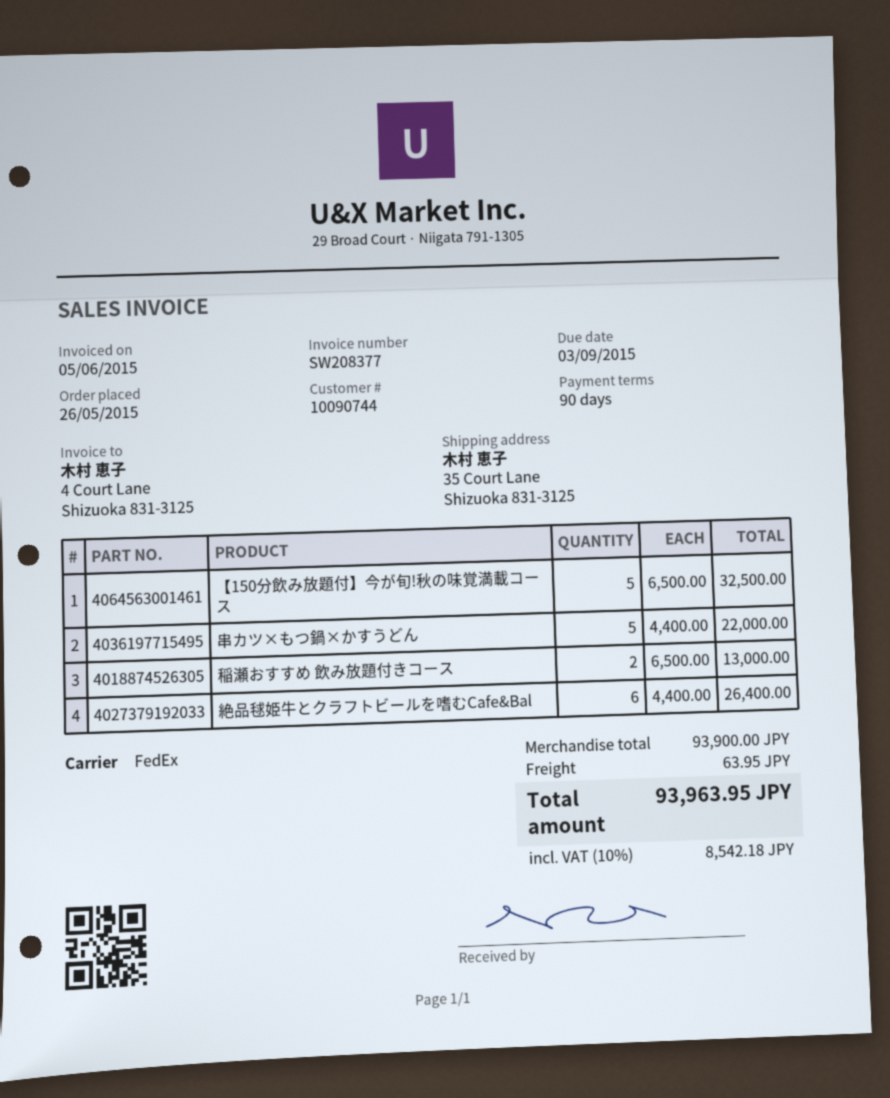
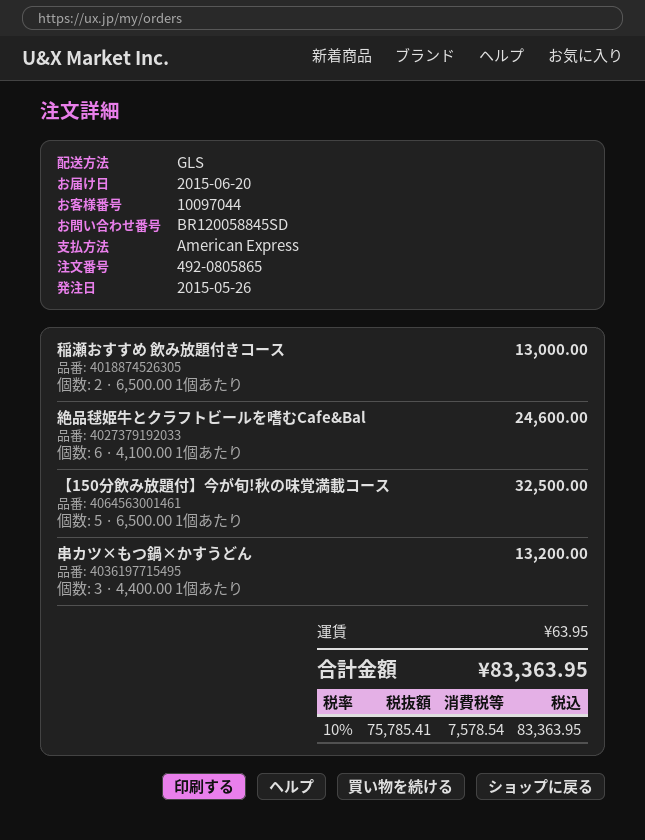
customer number: 10090744 -> 10097044
shipping method: FedEx -> GLS
串カツ×もつ鍋×かすうどん: 5 x 4400.00 = 22000.00 -> 3 x 4400.00 = 13200.00
絶品毬姫牛とクラフトビールを嗜むCafe&Bal: 6 x 4400.00 = 26400.00 -> 6 x 4100.00 = 24600.00
tax: 10% = 8542.18 -> 10% = 7578.54
total: 93963.95 -> 83363.95

